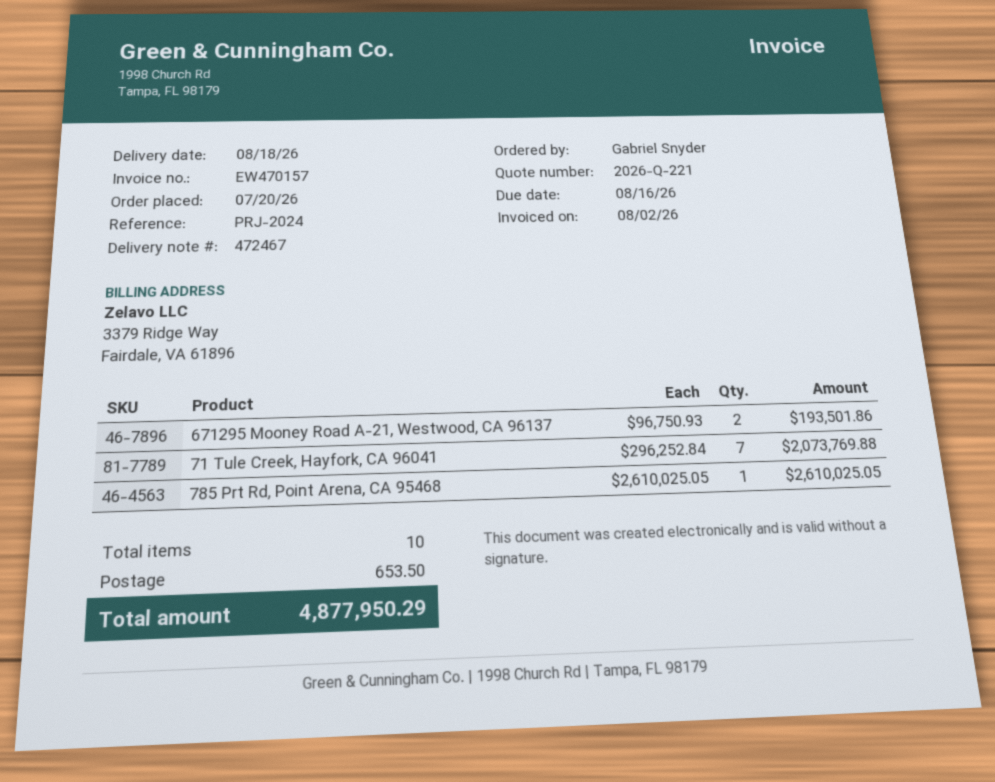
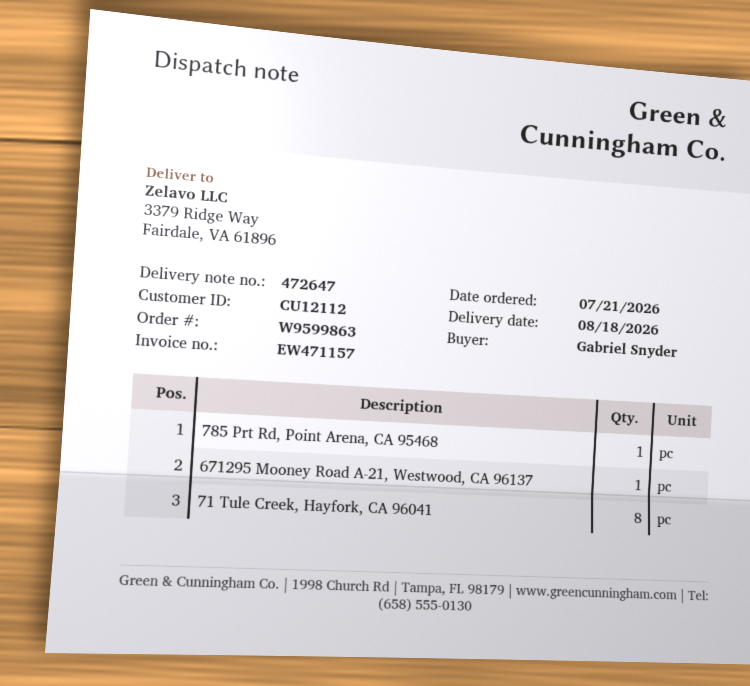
order date: 2026-07-20 -> 2026-07-21
delivery note number: 472467 -> 472647
invoice number: EW470157 -> EW471157
671295 Mooney Road A-21, Westwood, CA 96137: 2 -> 1
71 Tule Creek, Hayfork, CA 96041: 7 -> 8

